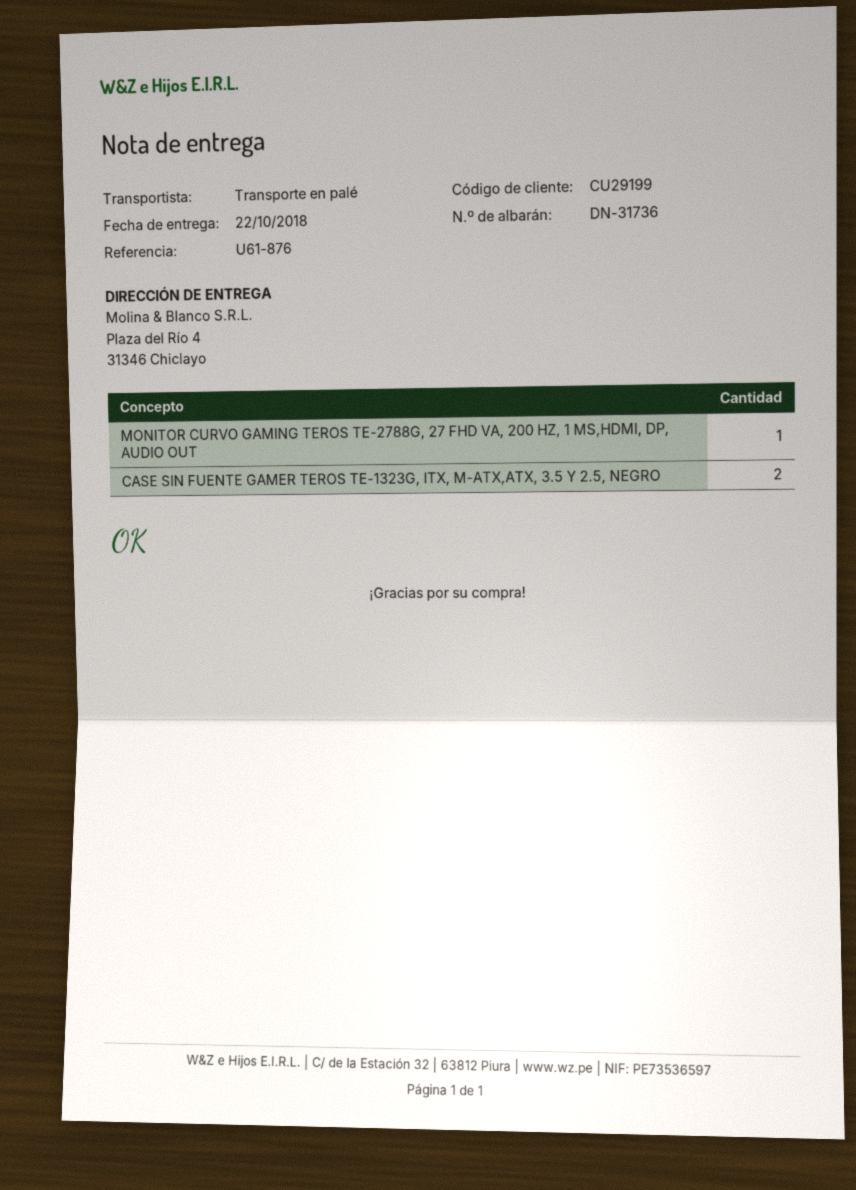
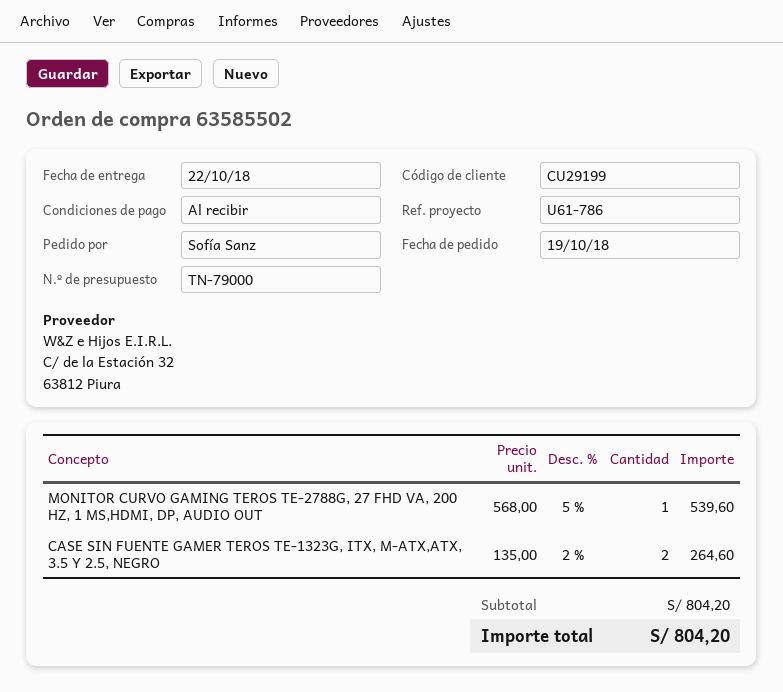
reference: U61-876 -> U61-786

